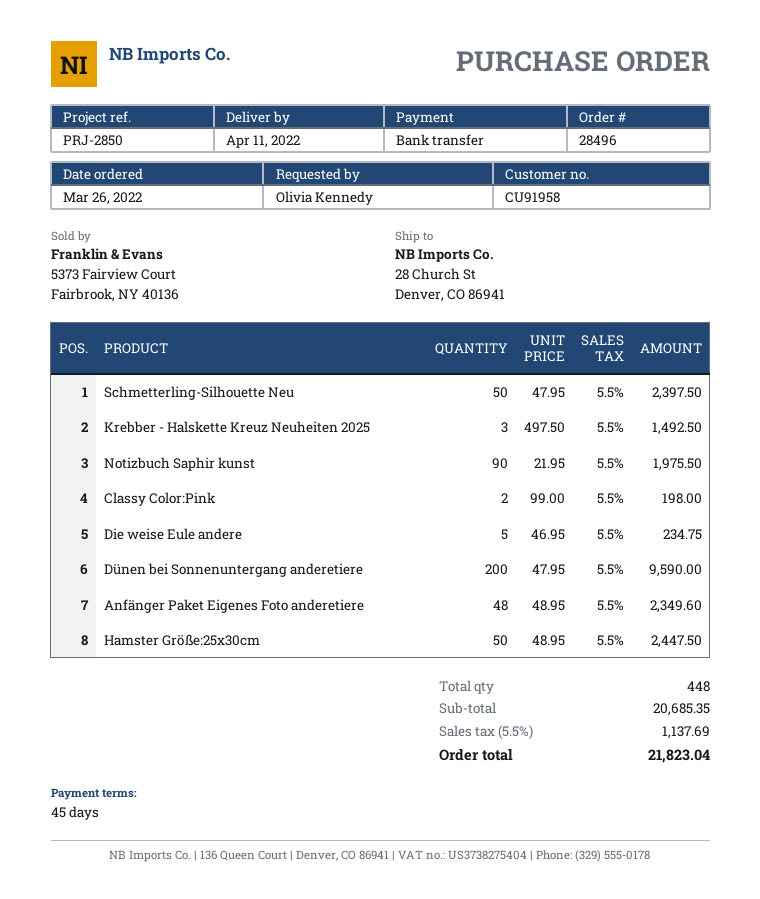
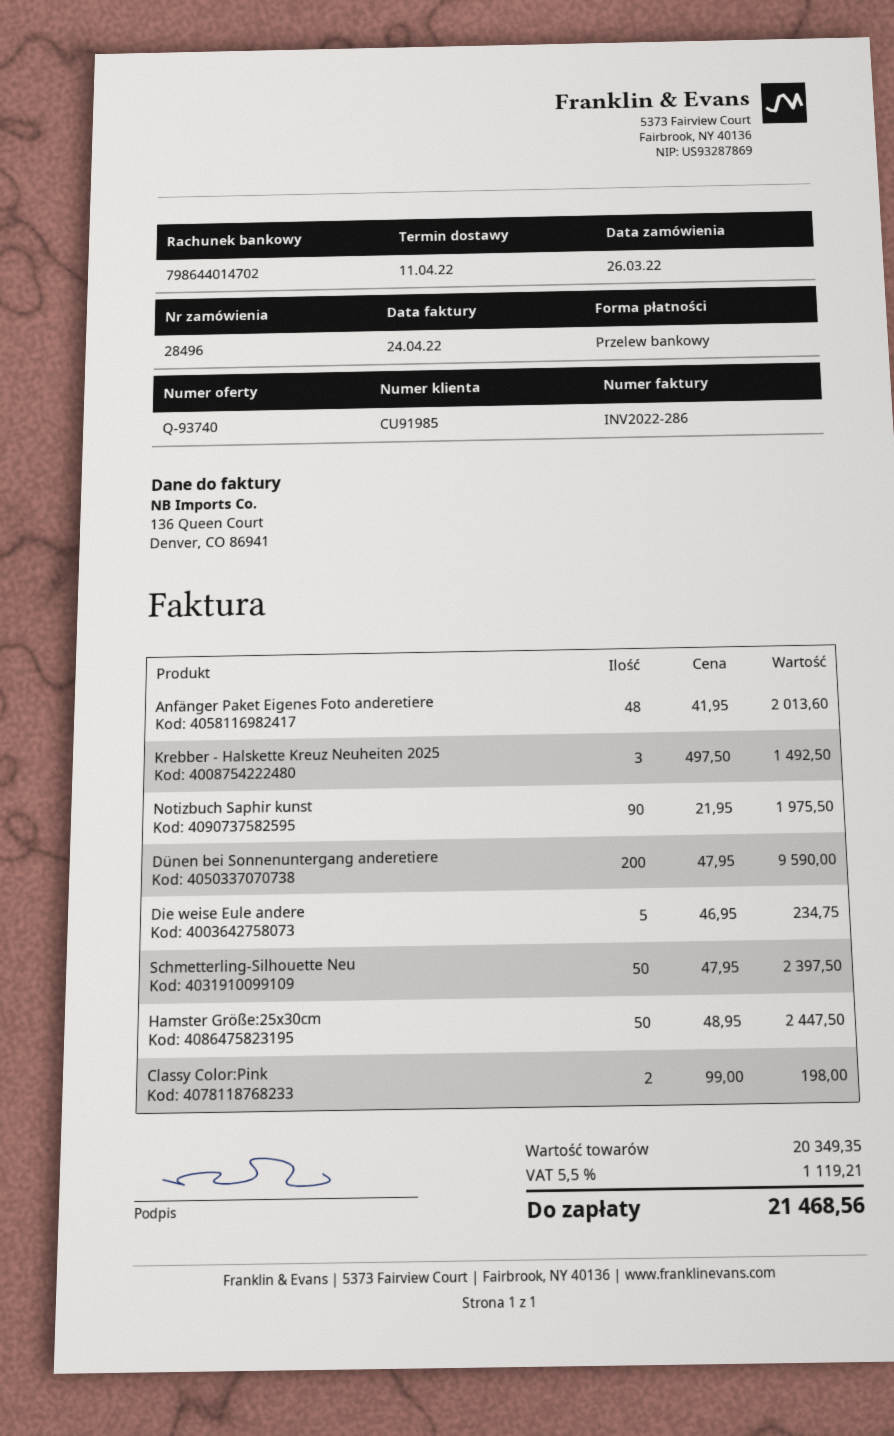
customer number: CU91958 -> CU91985
Anfänger Paket Eigenes Foto anderetiere: 48 x 48.95 = 2349.60 -> 48 x 41.95 = 2013.60
subtotal: 20685.35 -> 20349.35
tax: 5.5% = 1137.69 -> 5.5% = 1119.21
total: 21823.04 -> 21468.56

